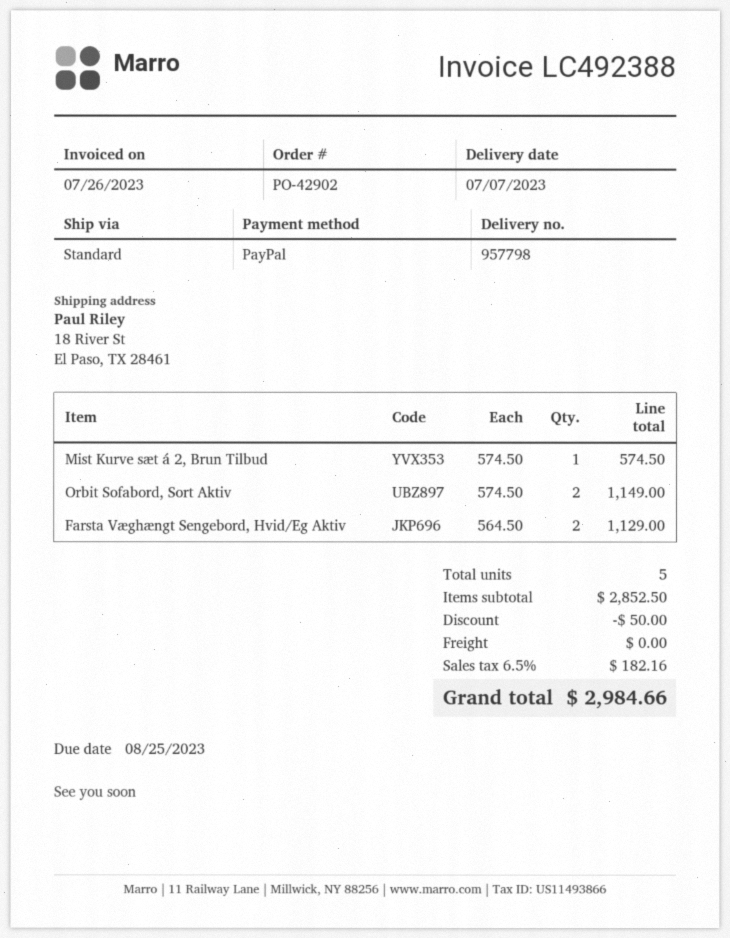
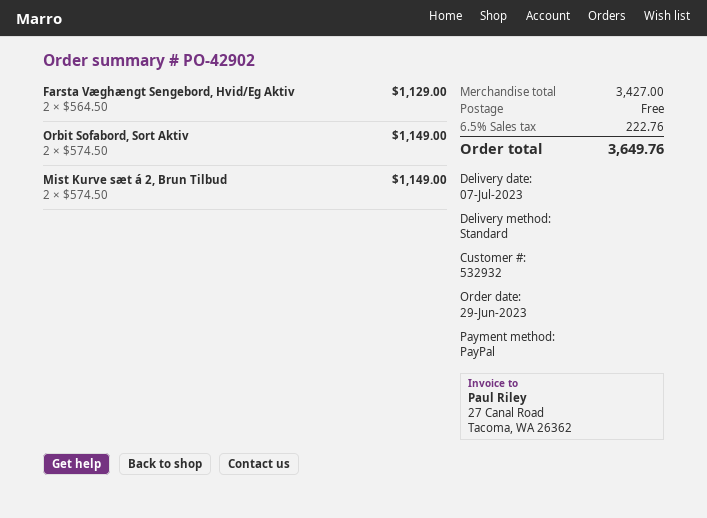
Mist Kurve sæt á 2, Brun Tilbud: 1 x 574.50 = 574.50 -> 2 x 574.50 = 1149.00
subtotal: 2852.50 -> 3427.00
discount: 50.00 -> none
tax: 6.5% = 182.16 -> 6.5% = 222.76
total: 2984.66 -> 3649.76

